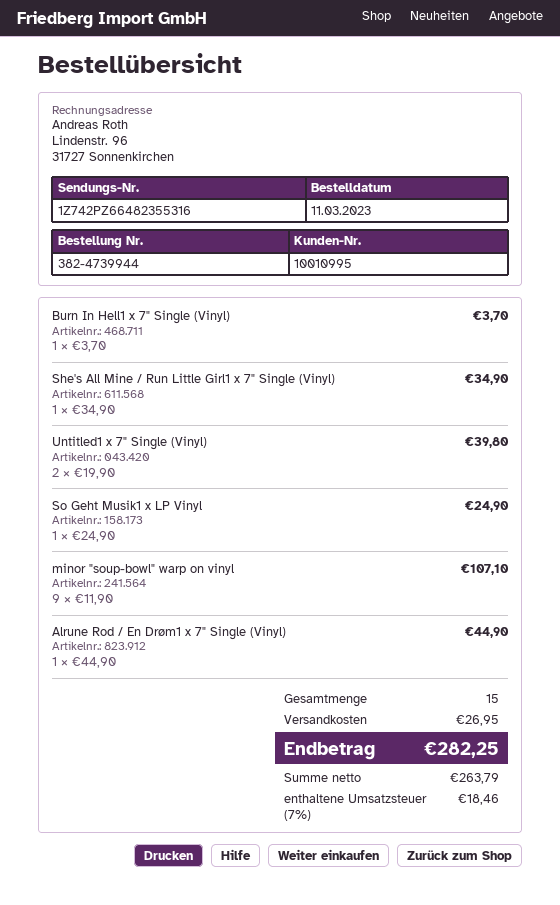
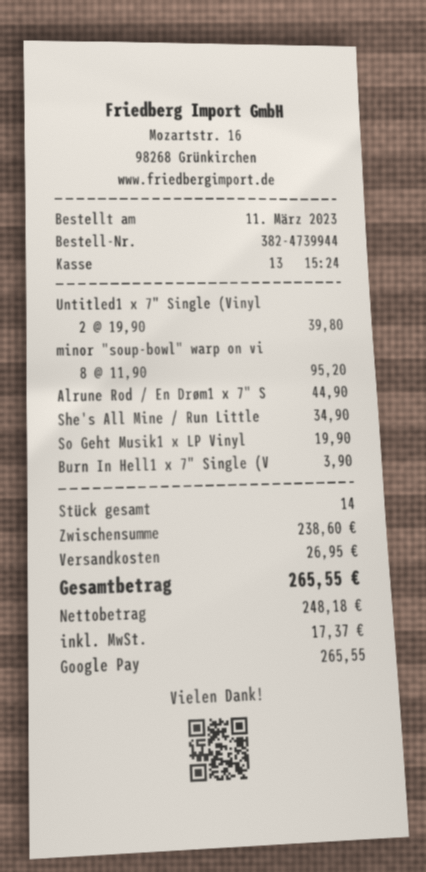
Burn In Hell1 x 7" Single (Vinyl): 1 x 3.70 = 3.70 -> 1 x 3.90 = 3.90
So Geht Musik1 x LP Vinyl: 1 x 24.90 = 24.90 -> 1 x 19.90 = 19.90
minor "soup-bowl" warp on vinyl: 9 x 11.90 = 107.10 -> 8 x 11.90 = 95.20
total quantity: 15 -> 14
net: 263.79 -> 248.18
tax: 18.46 -> 17.37
total: 282.25 -> 265.55

